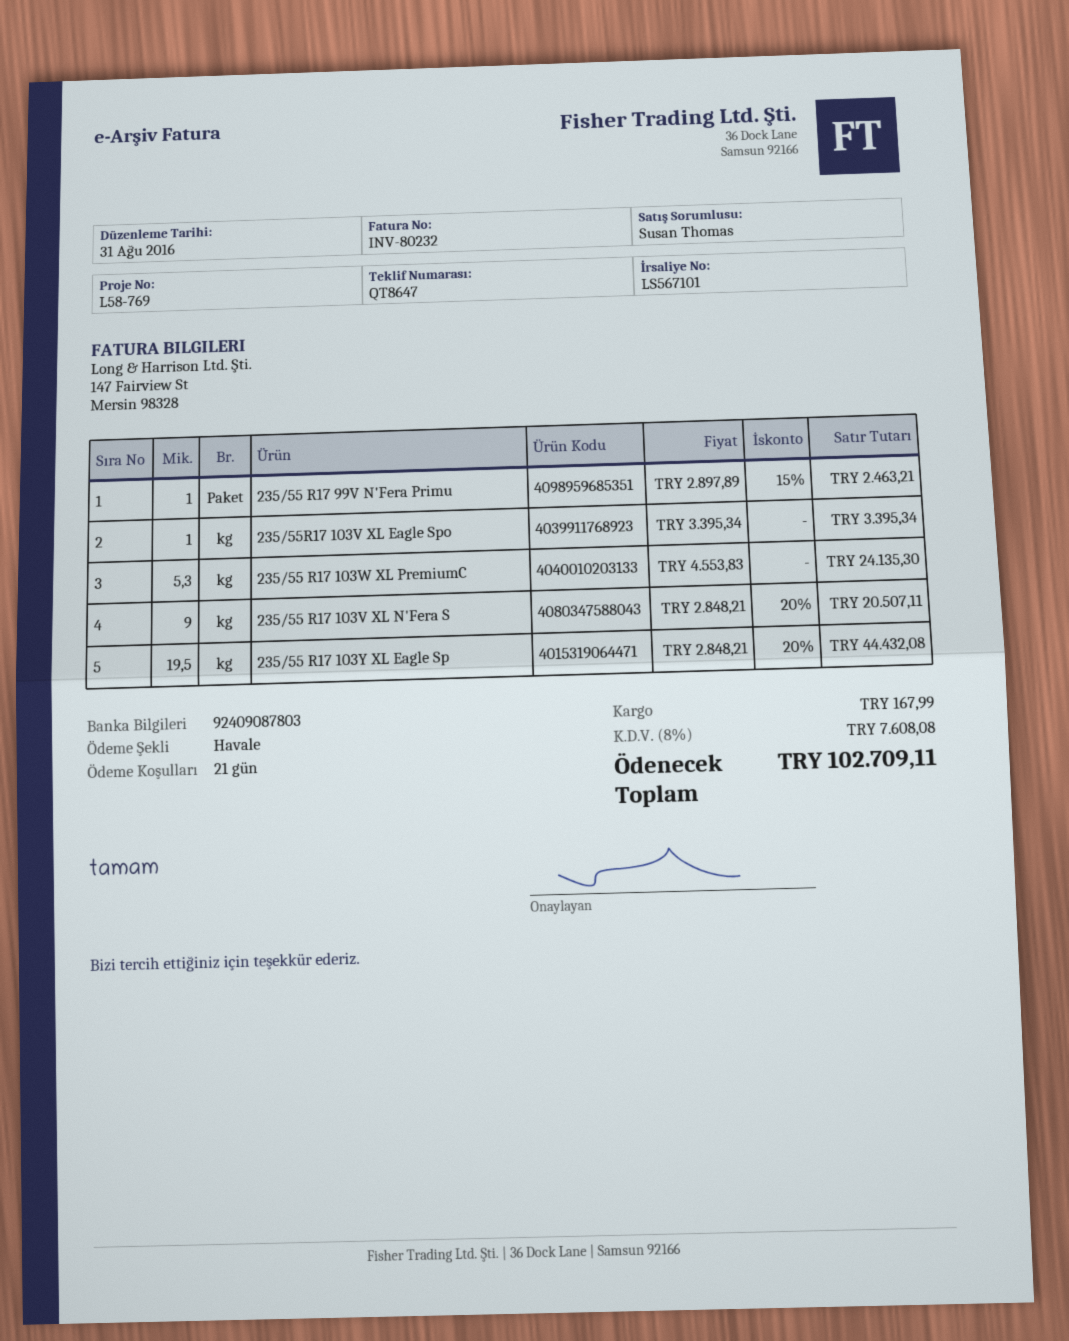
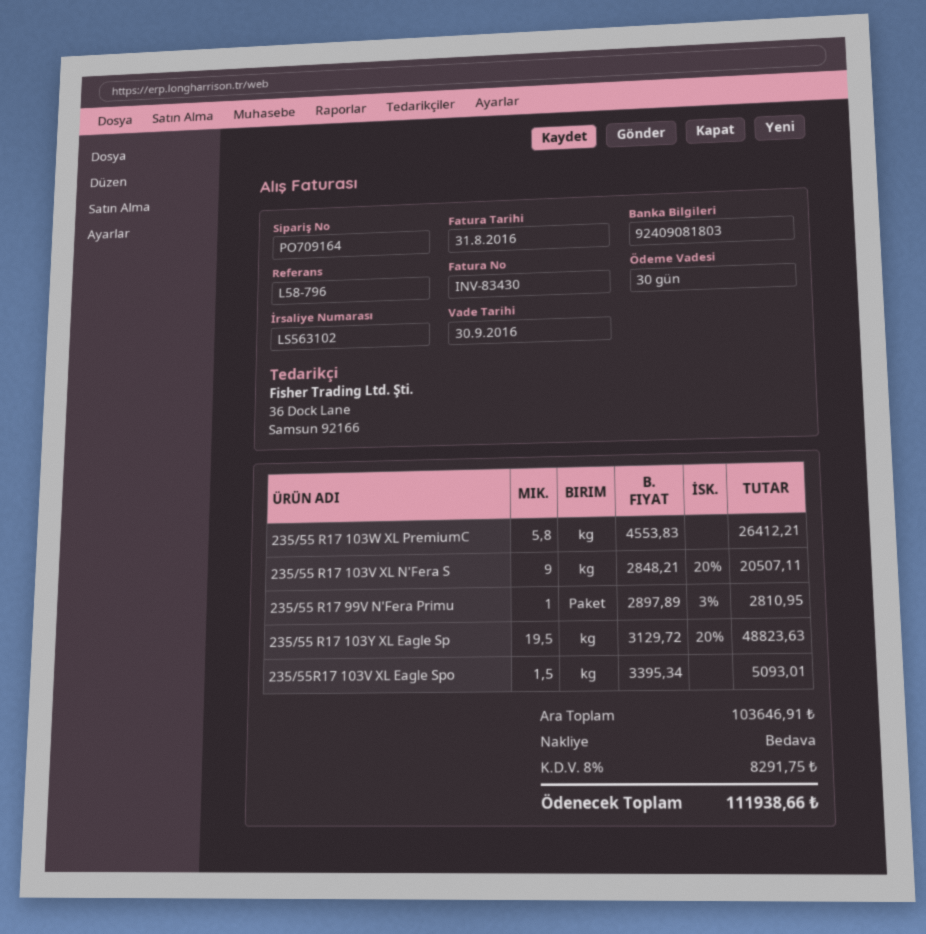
delivery note number: LS567101 -> LS563102
invoice number: INV-80232 -> INV-83430
payment terms: 21 days -> 30 days
reference: L58-769 -> L58-796
bank account: 92409087803 -> 92409081803
235/55 R17 99V N'Fera Primu: 1 x 2897.89 - 15% = 2463.21 -> 1 x 2897.89 - 3% = 2810.95
235/55R17 103V XL Eagle Spo: 1 x 3395.34 = 3395.34 -> 1.5 x 3395.34 = 5093.01
235/55 R17 103W XL PremiumC: 5.3 x 4553.83 = 24135.30 -> 5.8 x 4553.83 = 26412.21
235/55 R17 103Y XL Eagle Sp: 19.5 x 2848.21 - 20% = 44432.08 -> 19.5 x 3129.72 - 20% = 48823.63
shipping: 167.99 -> 0.00
tax: 8% = 7608.08 -> 8% = 8291.75
total: 102709.11 -> 111938.66

